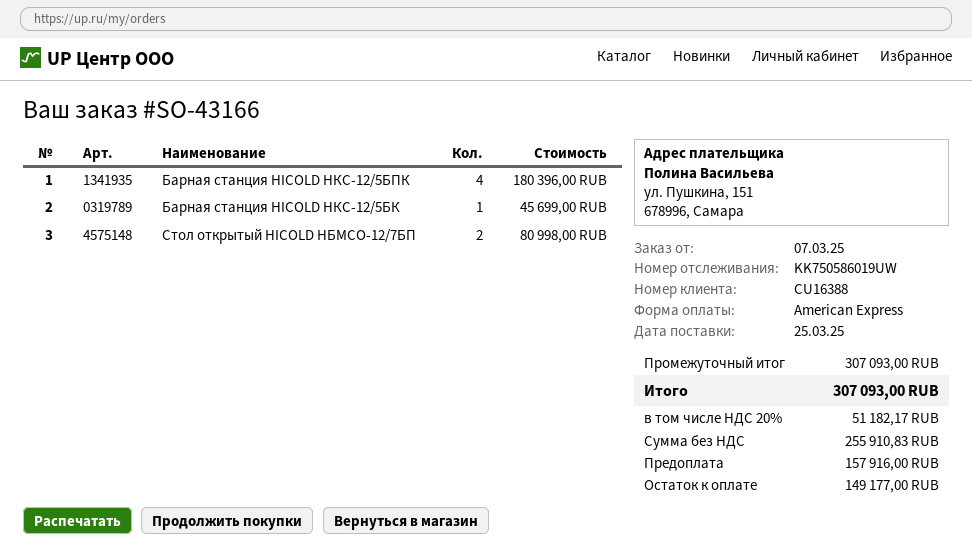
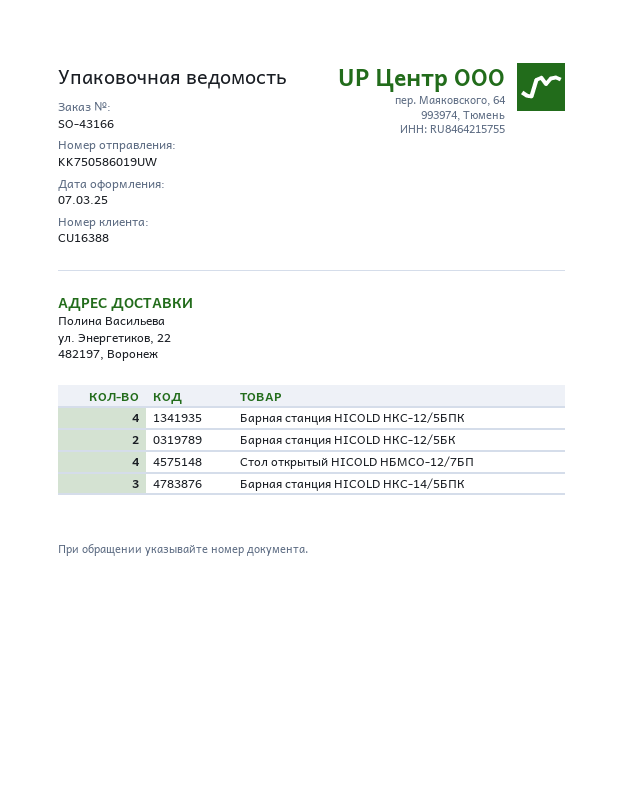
Барная станция HICOLD НКС-12/5БК: 1 -> 2
Стол открытый HICOLD НБМСО-12/7БП: 2 -> 4
Барная станция HICOLD НКС-14/5БПК: none -> 3

